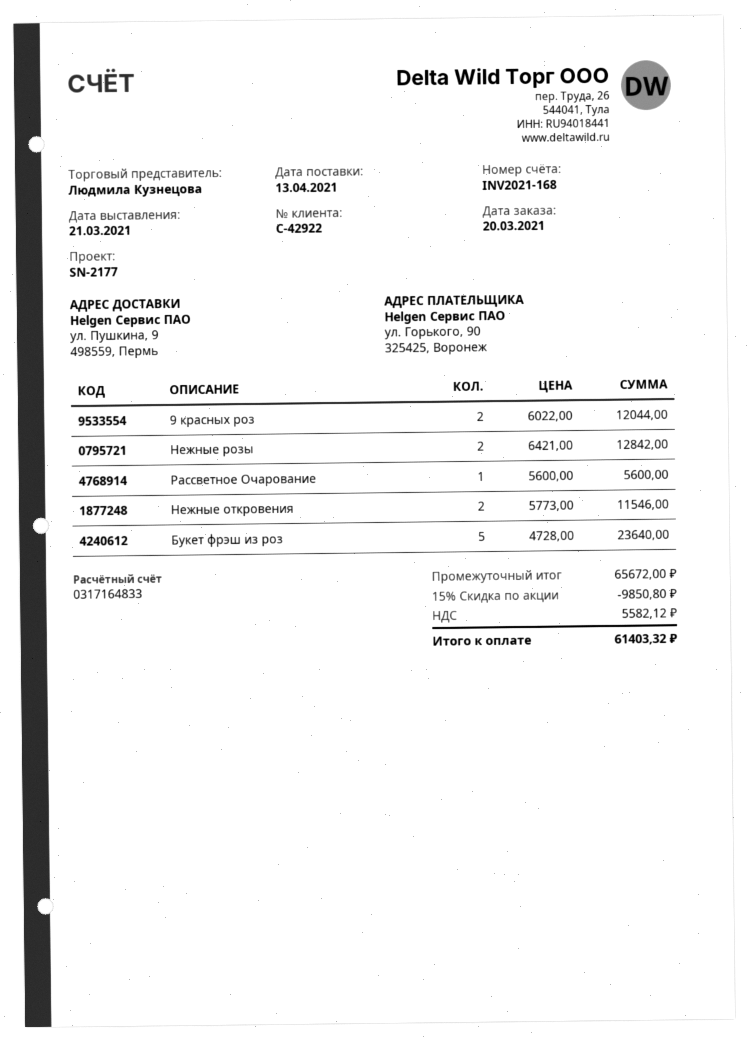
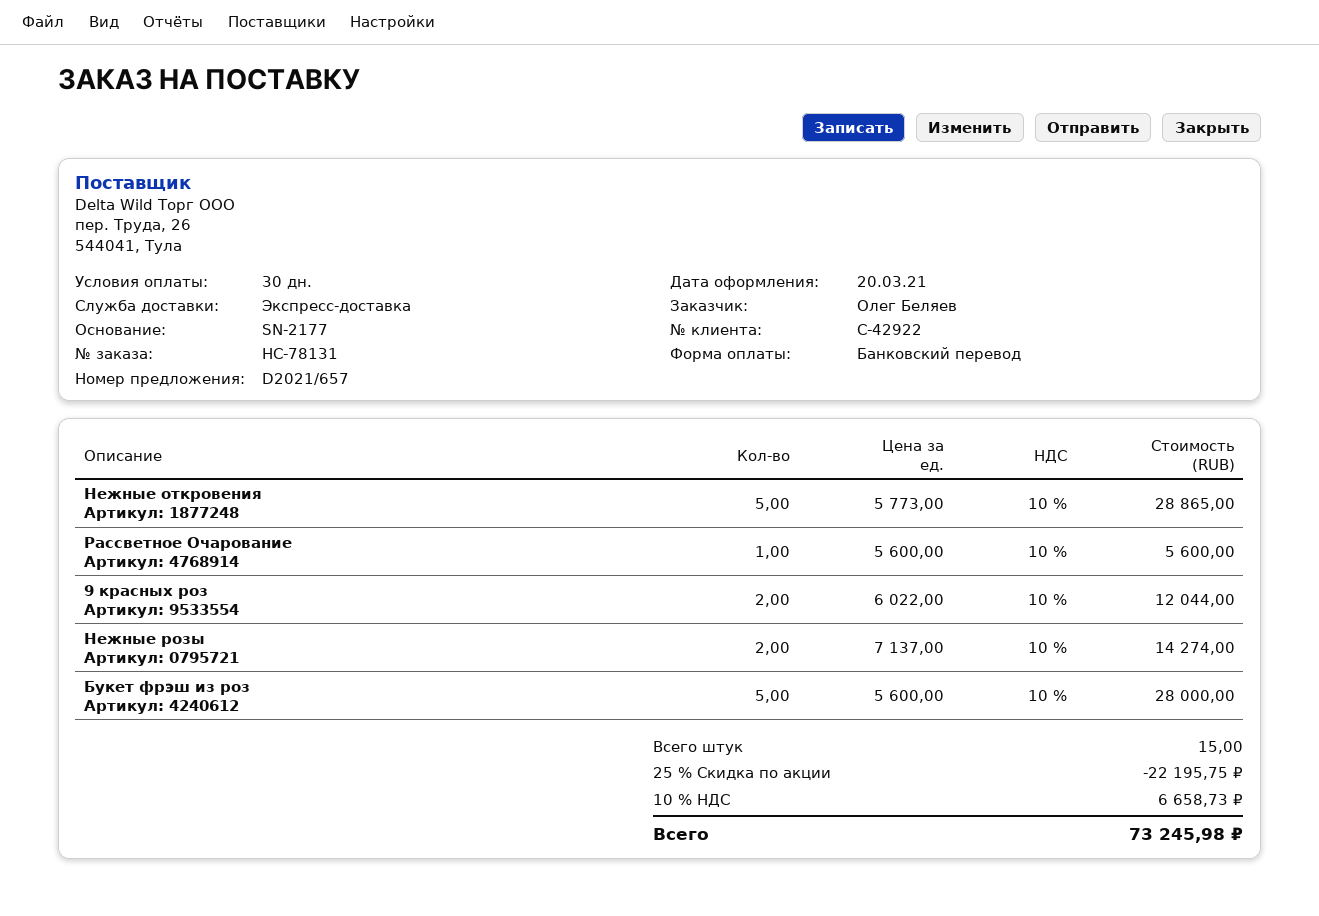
Нежные розы: 2 x 6421.00 = 12842.00 -> 2 x 7137.00 = 14274.00
Нежные откровения: 2 x 5773.00 = 11546.00 -> 5 x 5773.00 = 28865.00
Букет фрэш из роз: 5 x 4728.00 = 23640.00 -> 5 x 5600.00 = 28000.00
discount: 15% = 9850.80 -> 25% = 22195.75
tax: 5582.12 -> 6658.73
total: 61403.32 -> 73245.98

